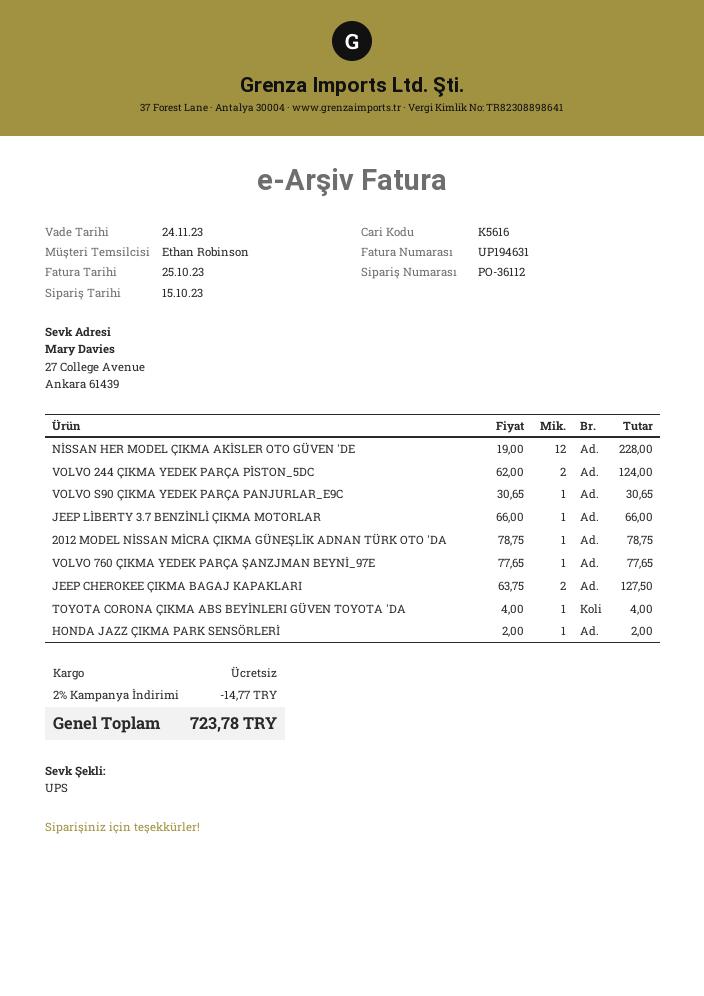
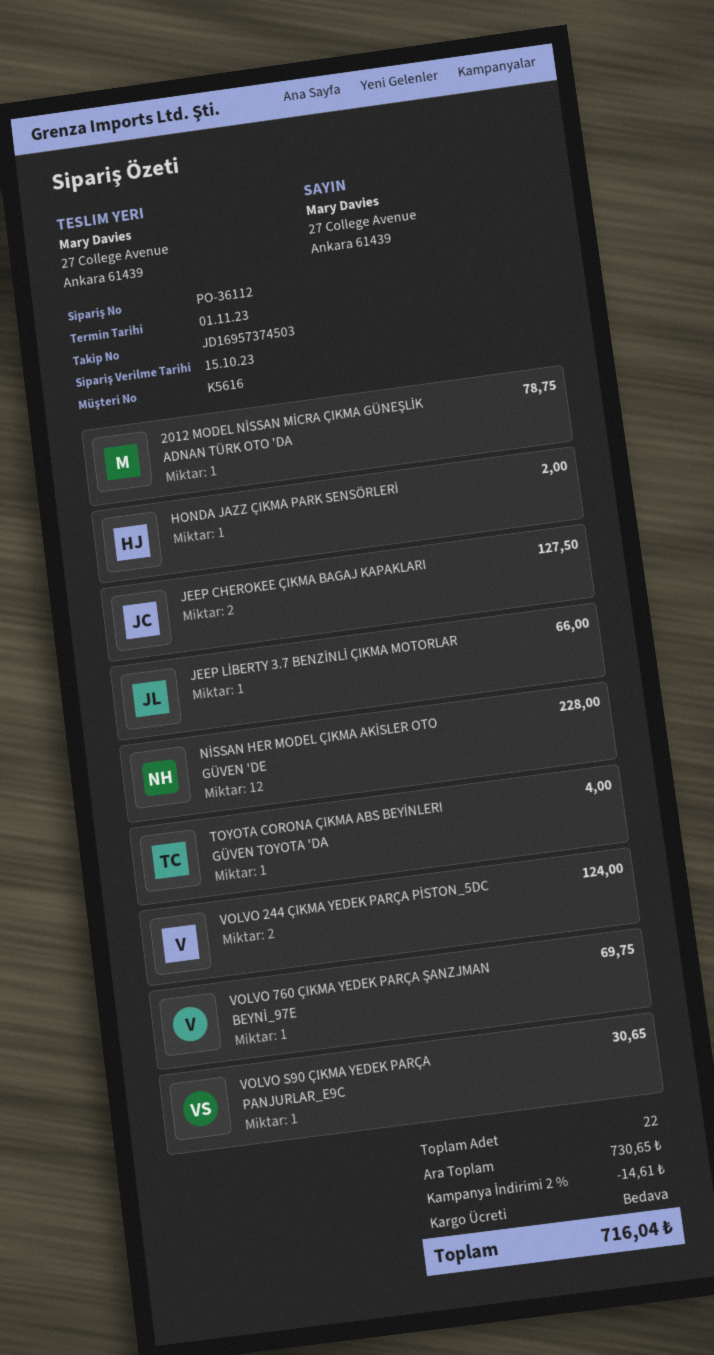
VOLVO 760 ÇIKMA YEDEK PARÇA ŞANZJMAN BEYNİ_97E: 1 for 77.65 -> 1 for 69.75
discount: 2% = 14.77 -> 2% = 14.61
total: 723.78 -> 716.04

